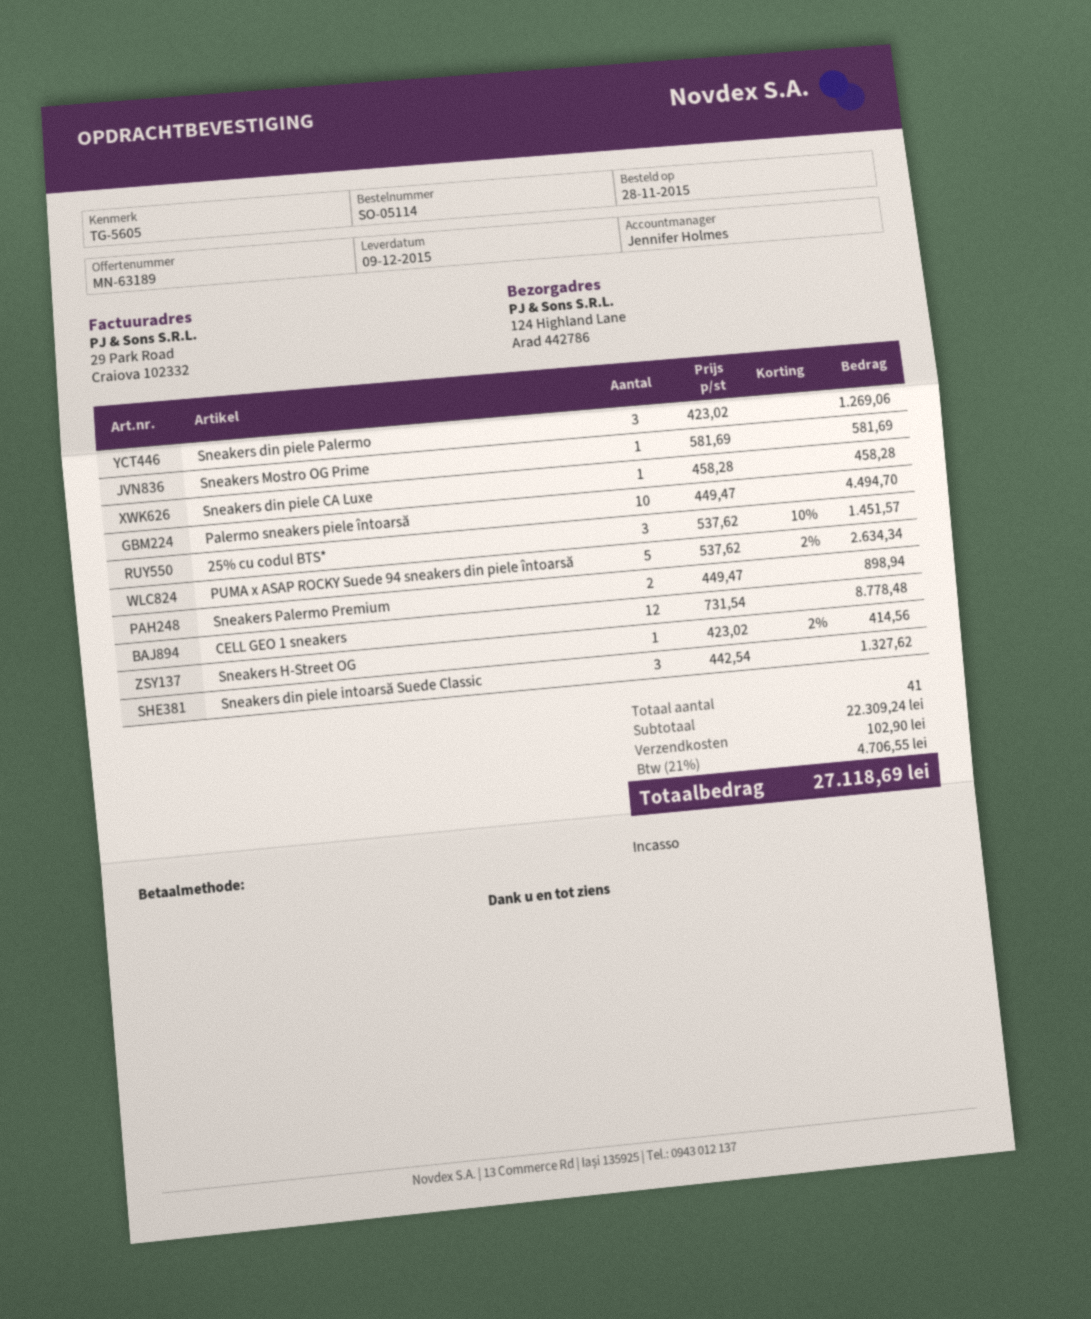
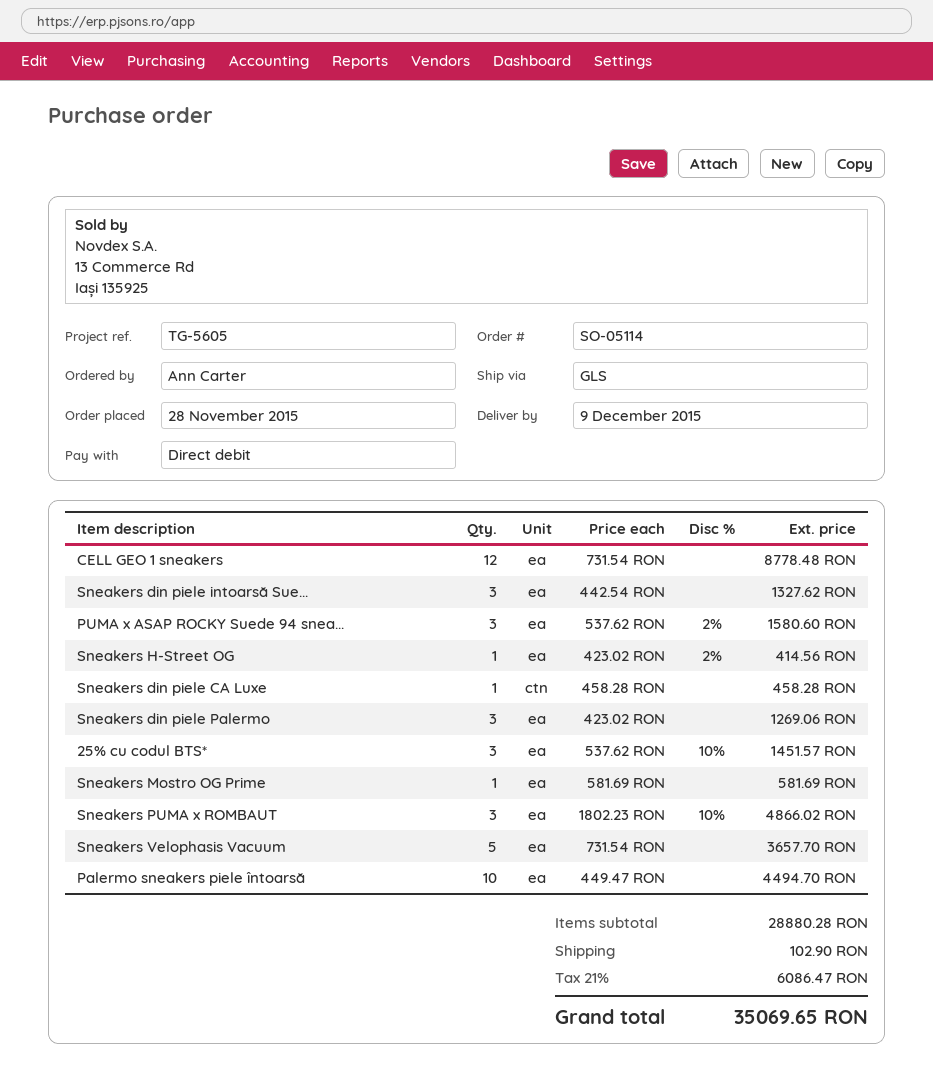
PUMA x ASAP ROCKY Suede 94 sneakers din piele întoarsă: 5 x 537.62 - 2% = 2634.34 -> 3 x 537.62 - 2% = 1580.60
Sneakers Palermo Premium: 2 x 449.47 = 898.94 -> none
Sneakers PUMA x ROMBAUT: none -> 3 x 1802.23 - 10% = 4866.02
Sneakers Velophasis Vacuum: none -> 5 x 731.54 = 3657.70
subtotal: 22309.24 -> 28880.28
tax: 21% = 4706.55 -> 21% = 6086.47
total: 27118.69 -> 35069.65

